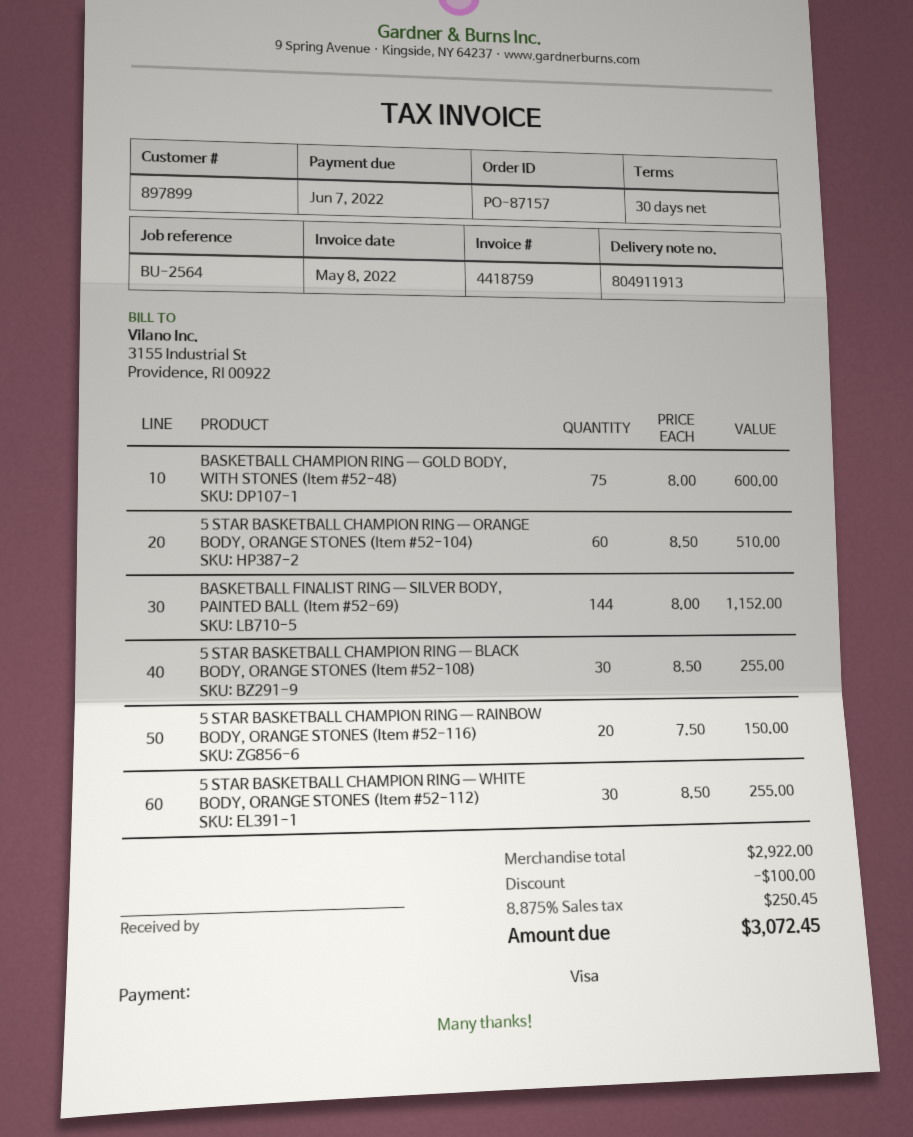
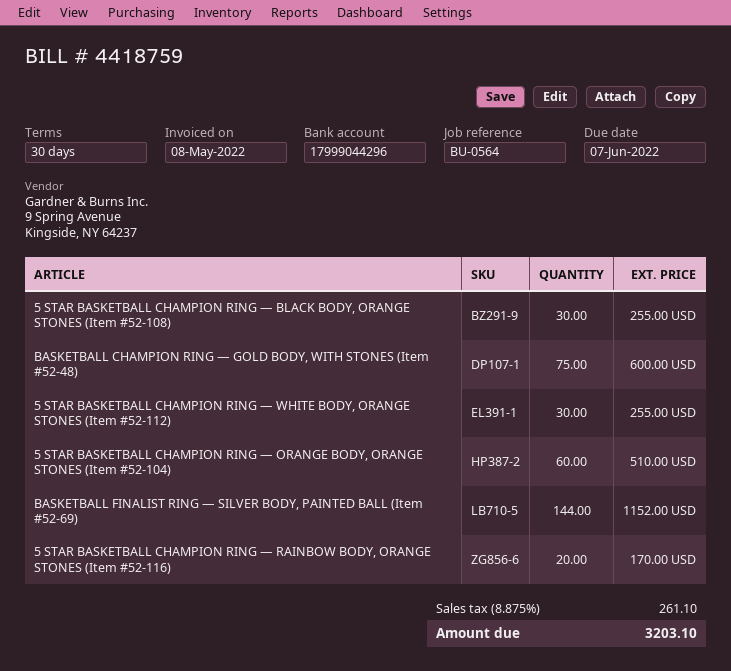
reference: BU-2564 -> BU-0564
5 STAR BASKETBALL CHAMPION RING — RAINBOW BODY, ORANGE STONES (Item #52-116): 20 for 150.00 -> 20 for 170.00
discount: 100.00 -> none
tax: 8.875% = 250.45 -> 8.875% = 261.10
total: 3072.45 -> 3203.10

